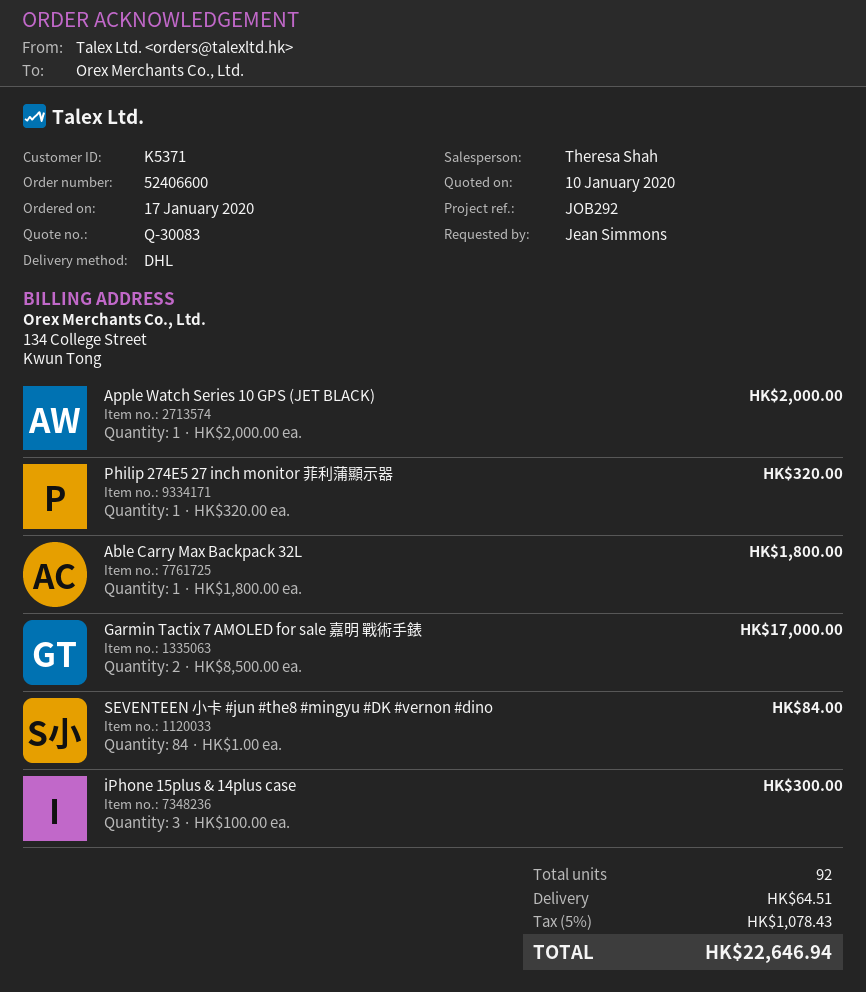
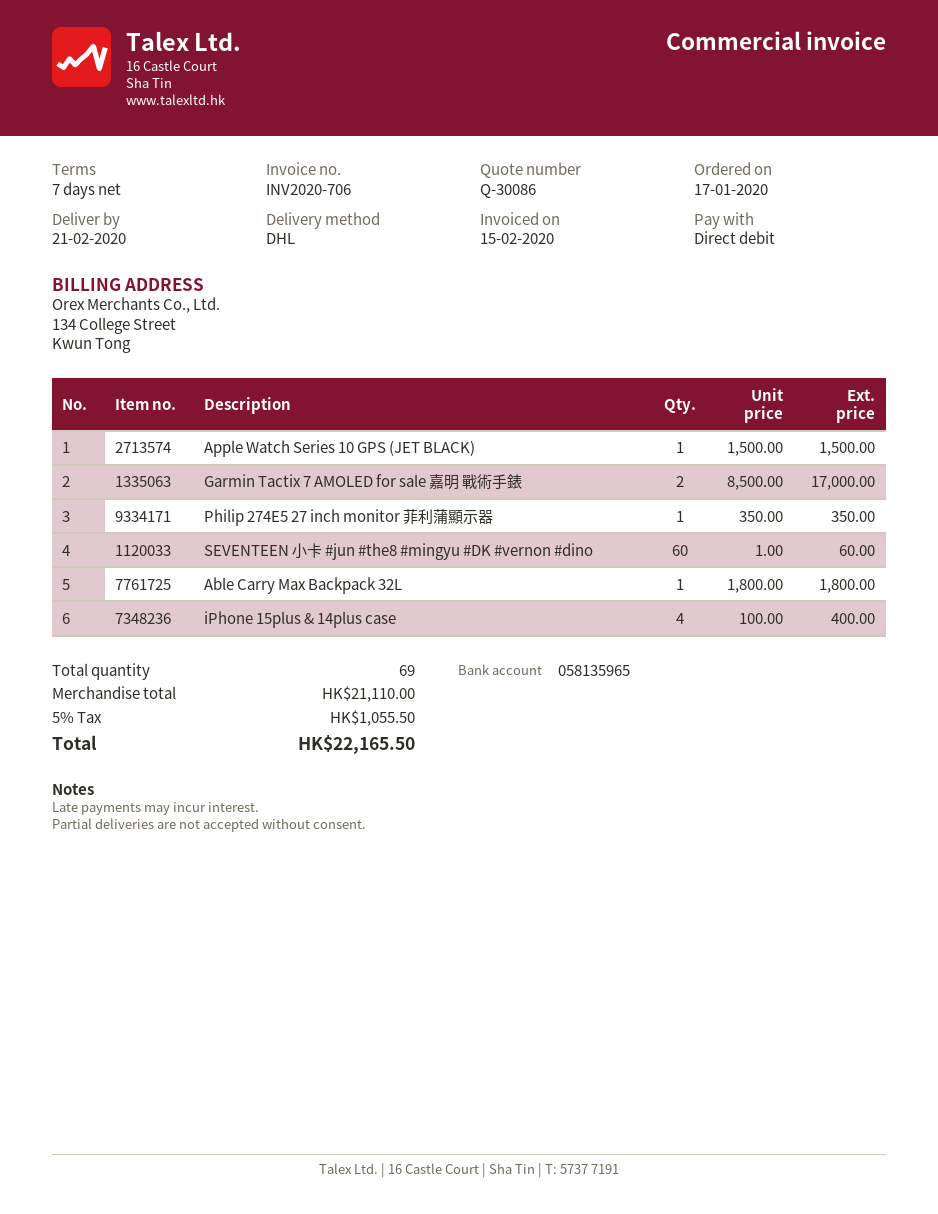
quote number: Q-30083 -> Q-30086
Apple Watch Series 10 GPS (JET BLACK): 1 x 2000.00 = 2000.00 -> 1 x 1500.00 = 1500.00
Philip 274E5 27 inch monitor 菲利蒲顯示器: 1 x 320.00 = 320.00 -> 1 x 350.00 = 350.00
SEVENTEEN 小卡 #jun #the8 #mingyu #DK #vernon #dino: 84 x 1.00 = 84.00 -> 60 x 1.00 = 60.00
iPhone 15plus & 14plus case: 3 x 100.00 = 300.00 -> 4 x 100.00 = 400.00
total quantity: 92 -> 69
shipping: 64.51 -> none
tax: 5% = 1078.43 -> 5% = 1055.50
total: 22646.94 -> 22165.50

